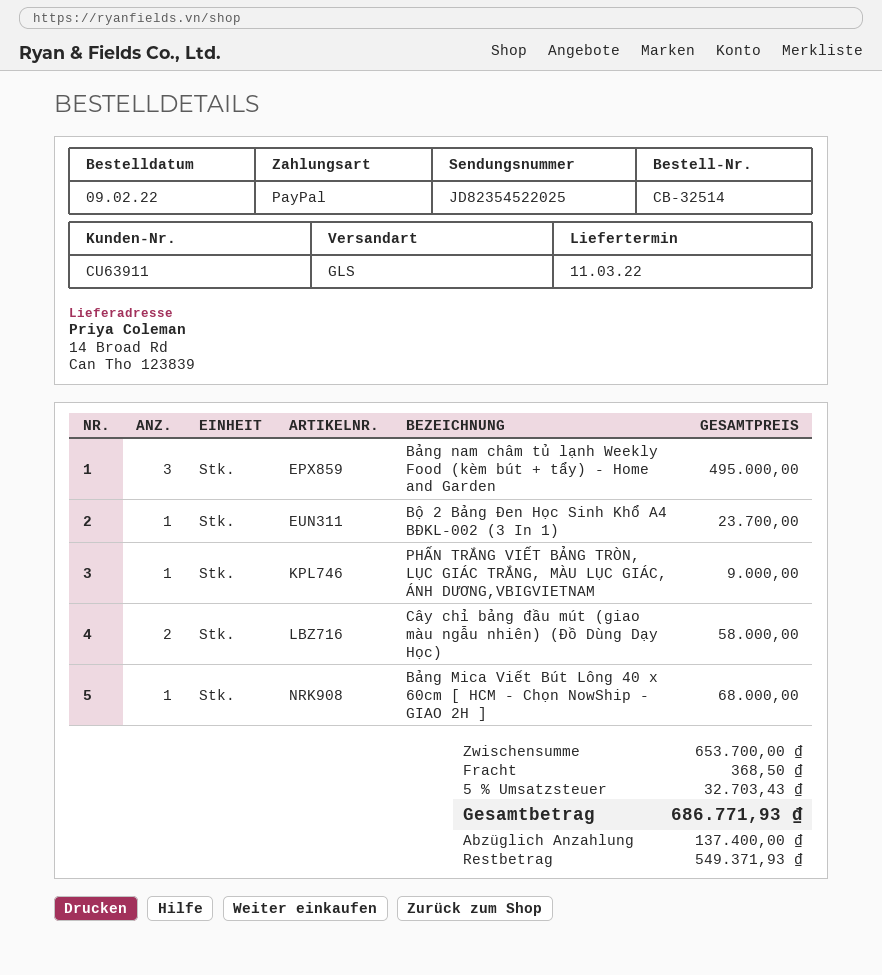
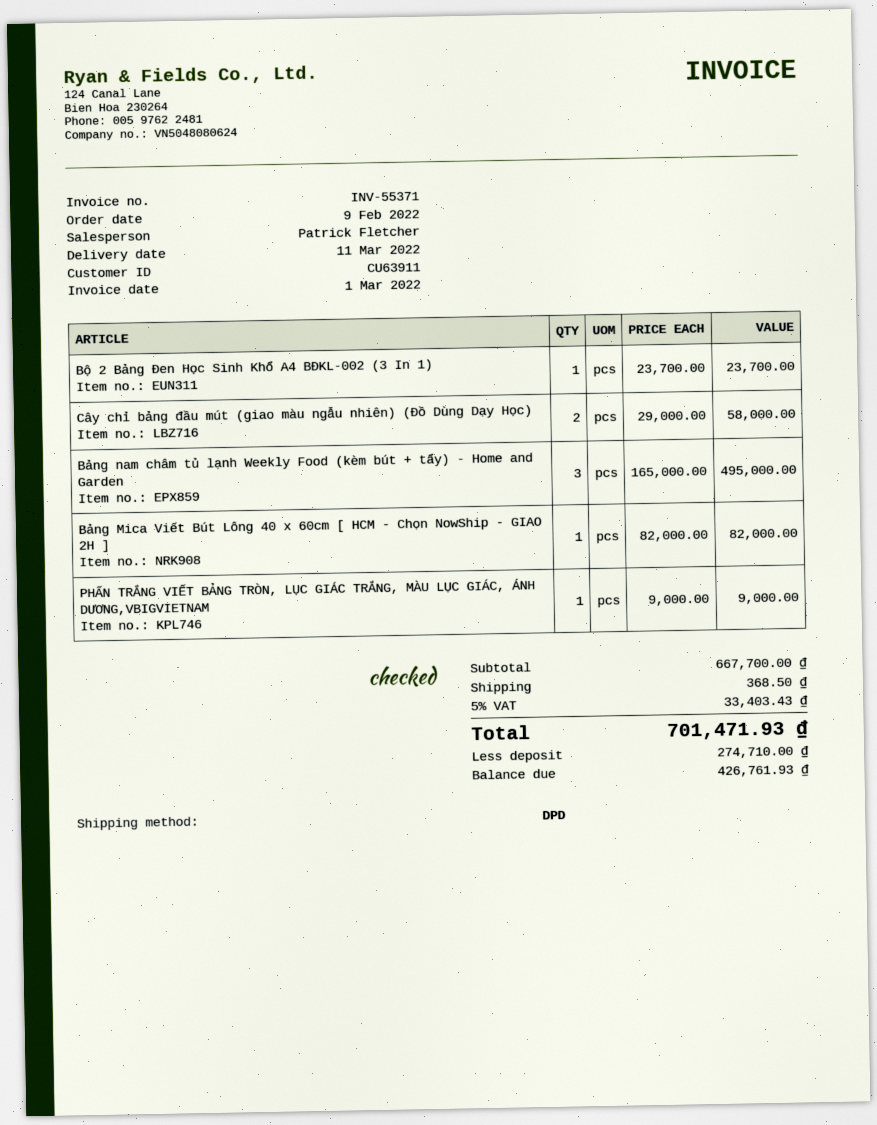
shipping method: GLS -> DPD
Bảng Mica Viết Bút Lông 40 x 60cm [ HCM - Chọn NowShip - GIAO 2H ]: 1 for 68000.00 -> 1 for 82000.00
subtotal: 653700.00 -> 667700.00
tax: 5% = 32703.43 -> 5% = 33403.43
total: 686771.93 -> 701471.93
deposit: 137400.00 -> 274710.00
balance: 549371.93 -> 426761.93

